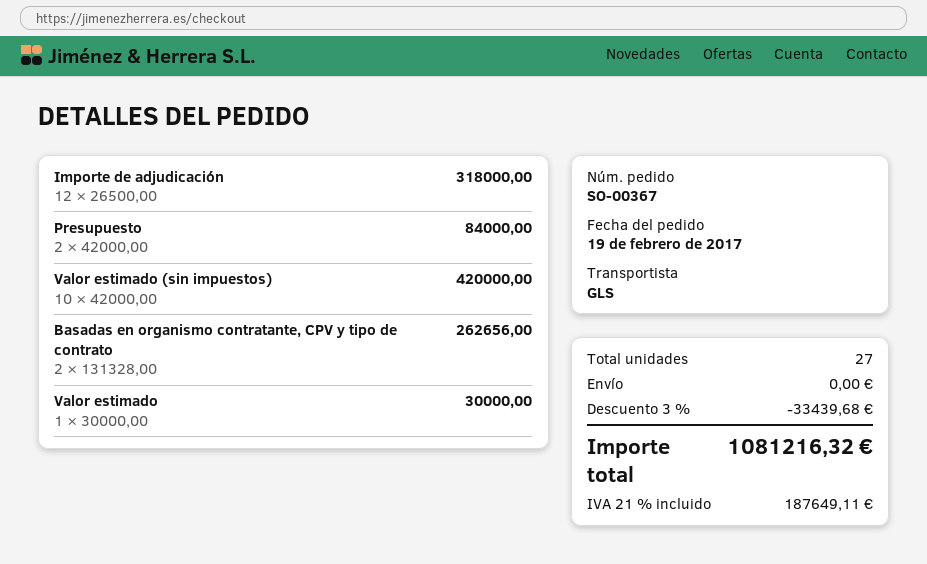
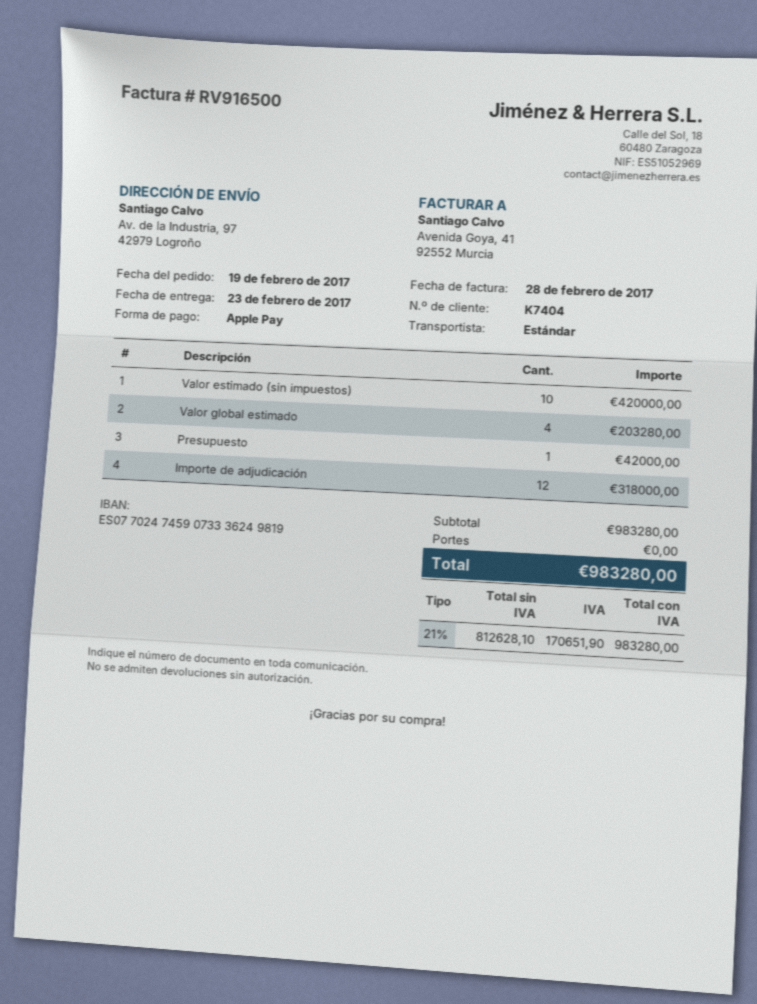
shipping method: GLS -> standard
Presupuesto: 2 for 84000.00 -> 1 for 42000.00
Basadas en organismo contratante, CPV y tipo de contrato: 2 for 262656.00 -> none
Valor estimado: 1 for 30000.00 -> none
Valor global estimado: none -> 4 for 203280.00
discount: 3% = 33439.68 -> none
tax: 21% = 187649.11 -> 21% = 170651.90
total: 1081216.32 -> 983280.00

